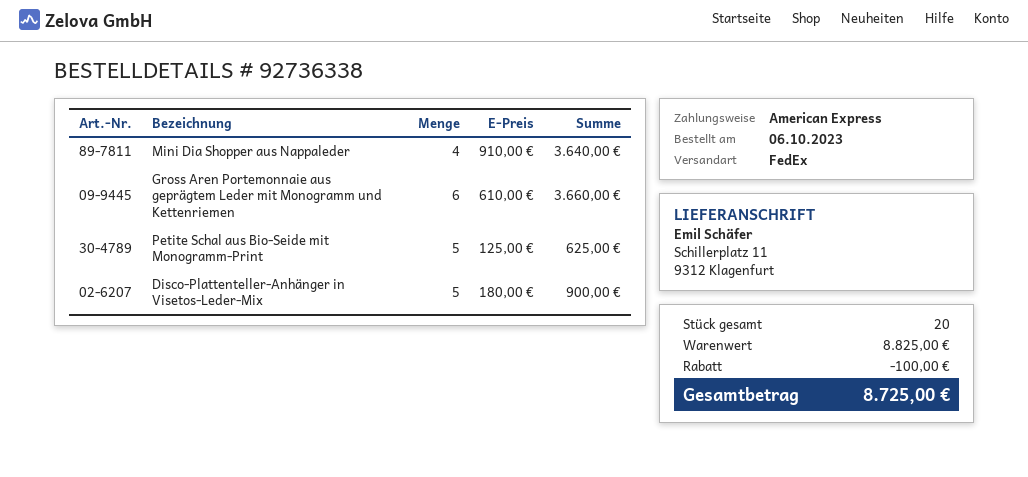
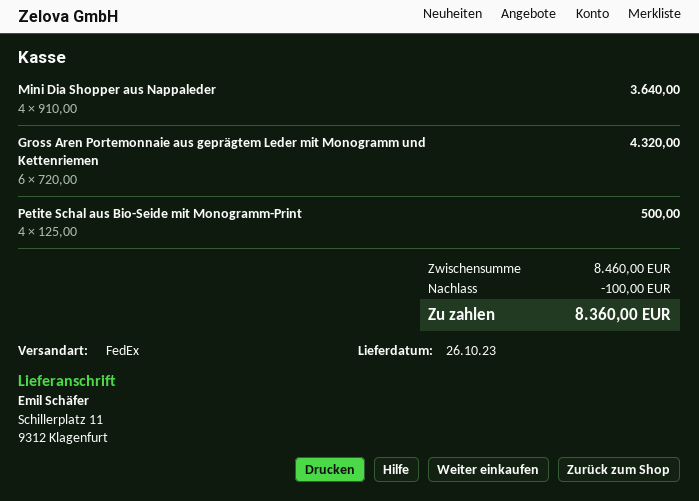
Gross Aren Portemonnaie aus geprägtem Leder mit Monogramm und Kettenriemen: 6 x 610.00 = 3660.00 -> 6 x 720.00 = 4320.00
Petite Schal aus Bio-Seide mit Monogramm-Print: 5 x 125.00 = 625.00 -> 4 x 125.00 = 500.00
Disco-Plattenteller-Anhänger in Visetos-Leder-Mix: 5 x 180.00 = 900.00 -> none
subtotal: 8825.00 -> 8460.00
total: 8725.00 -> 8360.00

